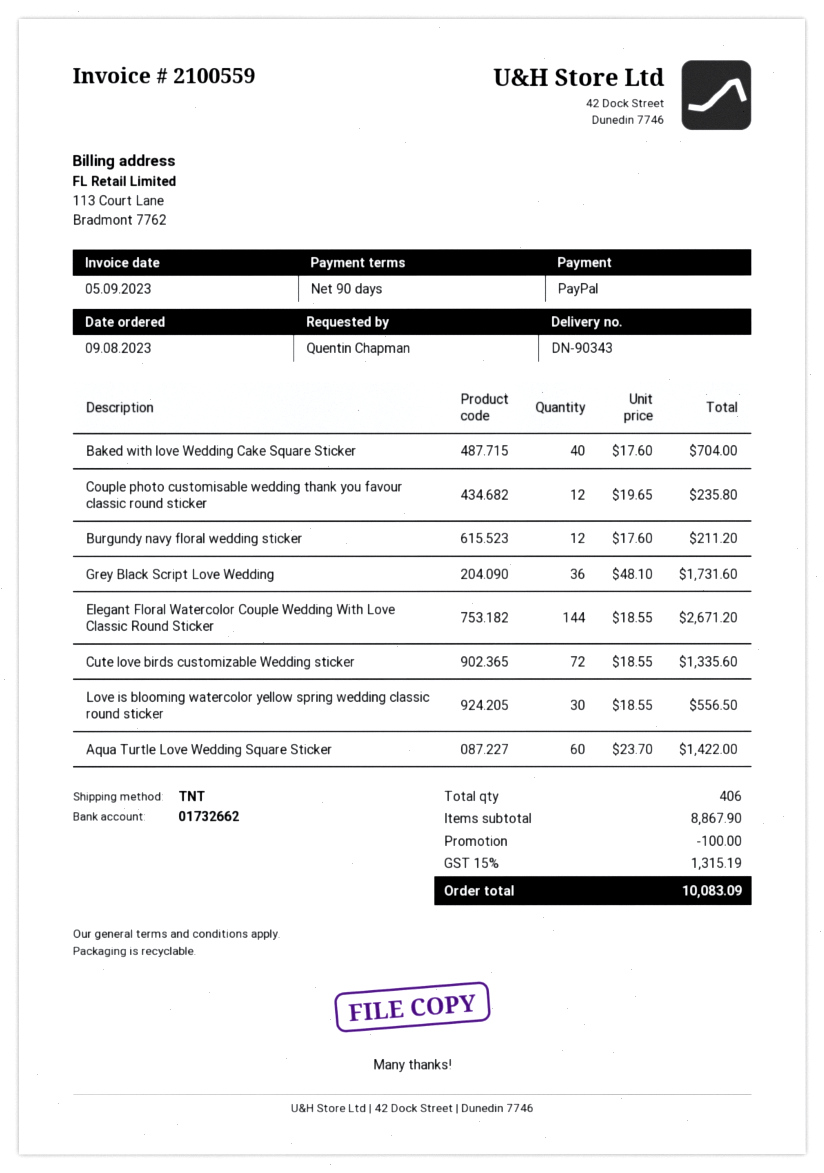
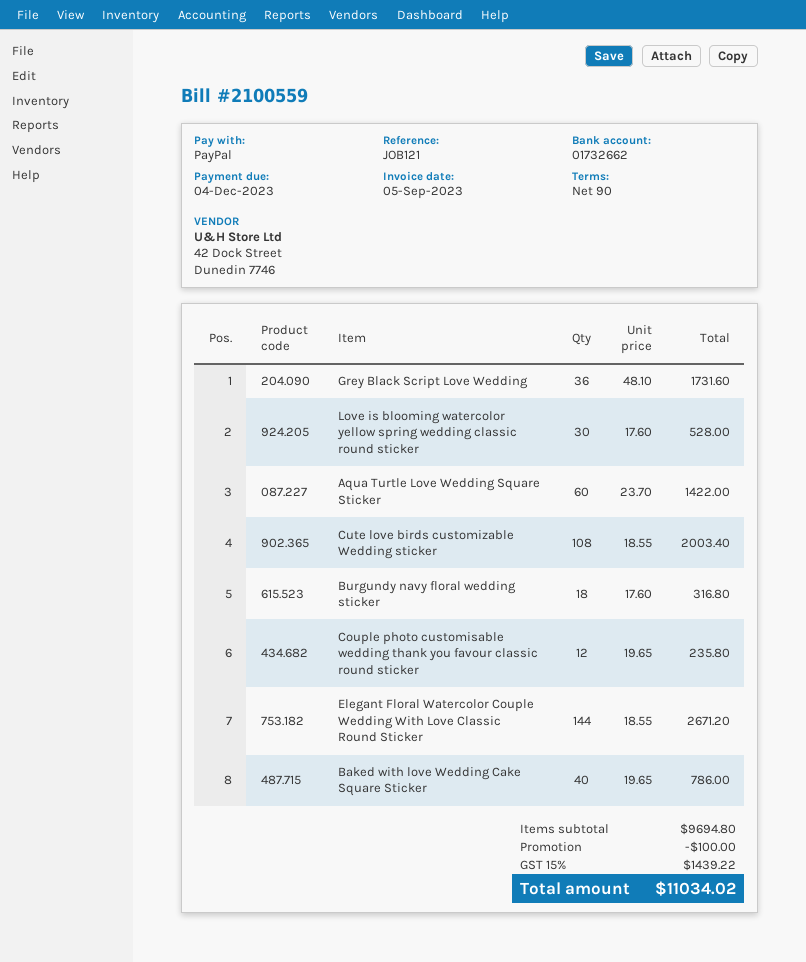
Baked with love Wedding Cake Square Sticker: 40 x 17.60 = 704.00 -> 40 x 19.65 = 786.00
Burgundy navy floral wedding sticker: 12 x 17.60 = 211.20 -> 18 x 17.60 = 316.80
Cute love birds customizable Wedding sticker: 72 x 18.55 = 1335.60 -> 108 x 18.55 = 2003.40
Love is blooming watercolor yellow spring wedding classic round sticker: 30 x 18.55 = 556.50 -> 30 x 17.60 = 528.00
subtotal: 8867.90 -> 9694.80
tax: 15% = 1315.19 -> 15% = 1439.22
total: 10083.09 -> 11034.02

